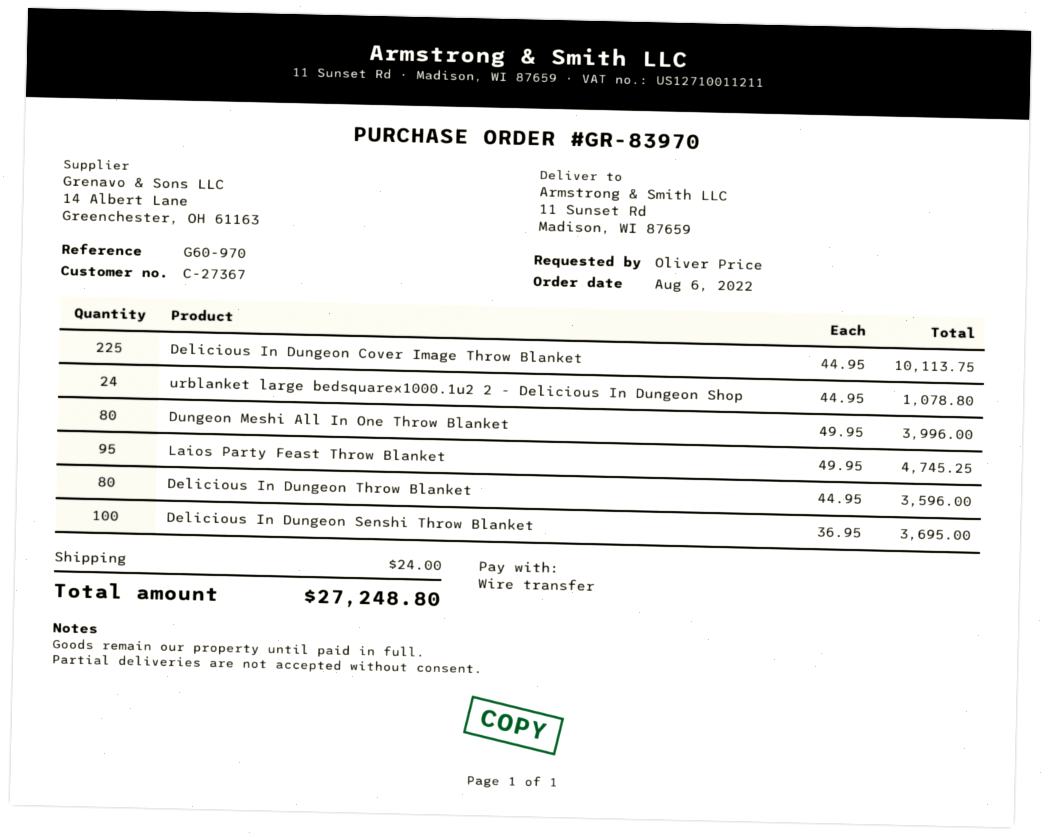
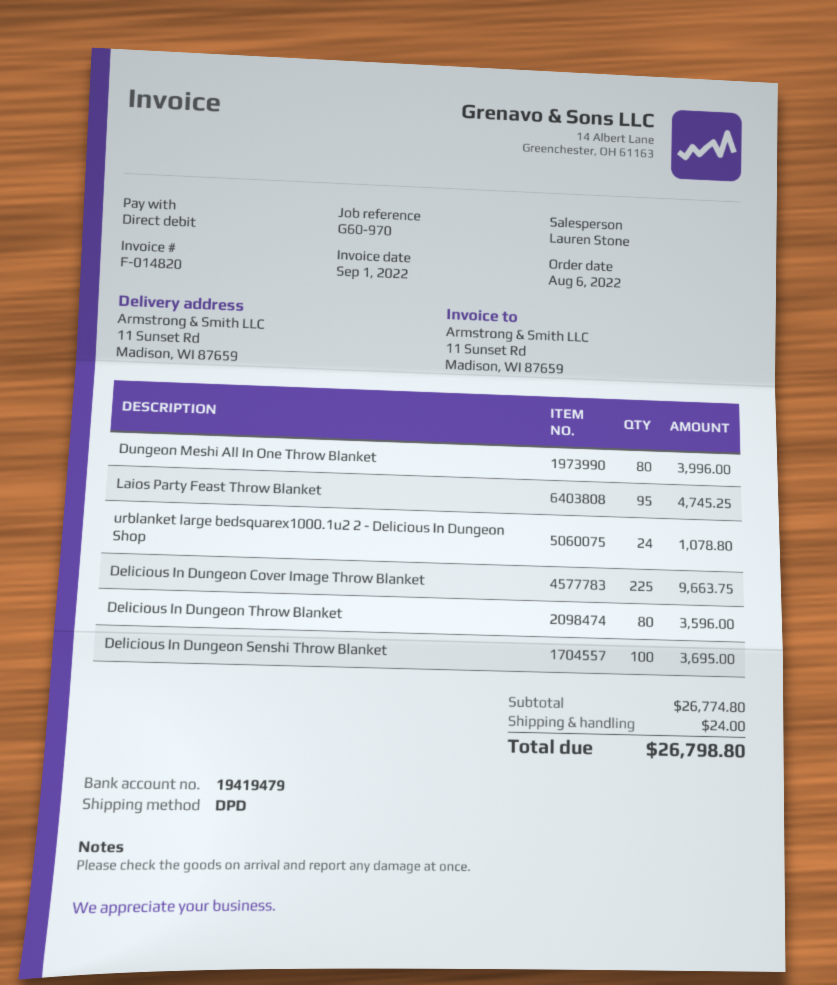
payment method: bank transfer -> direct debit
Delicious In Dungeon Cover Image Throw Blanket: 225 for 10113.75 -> 225 for 9663.75
total: 27248.80 -> 26798.80

